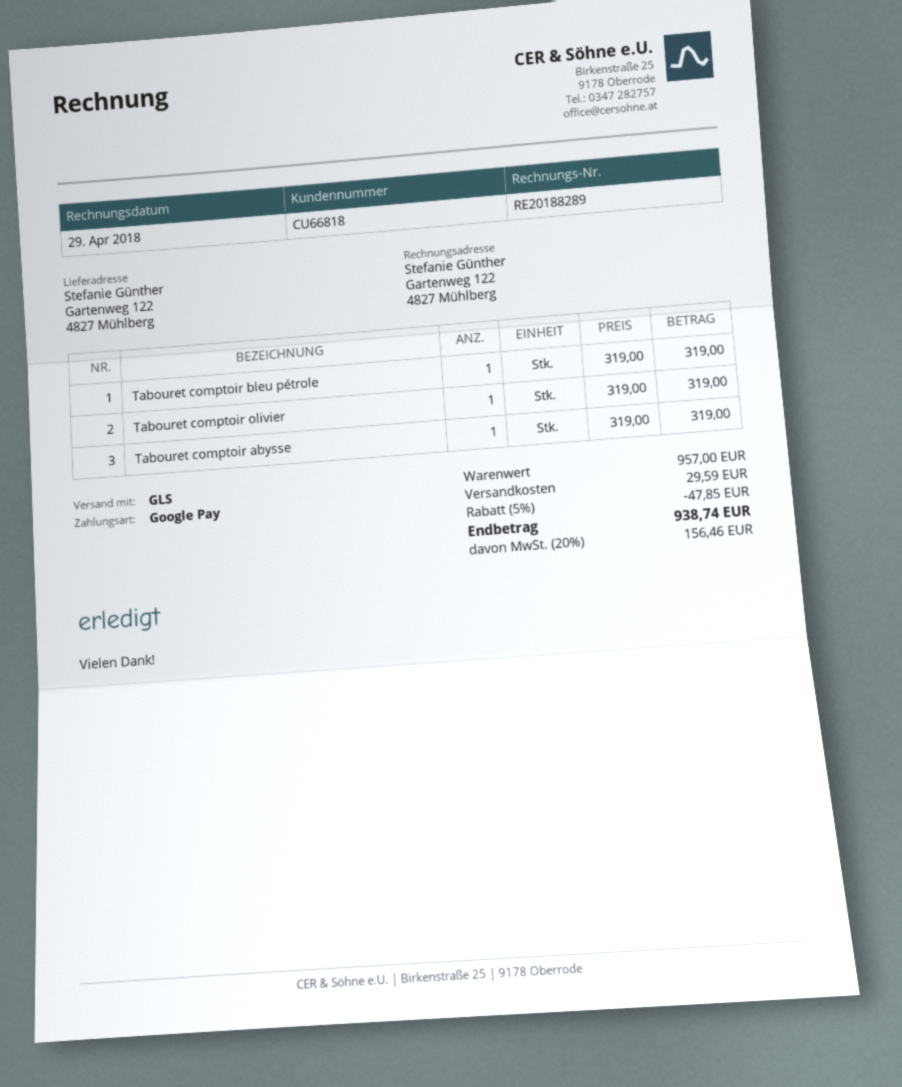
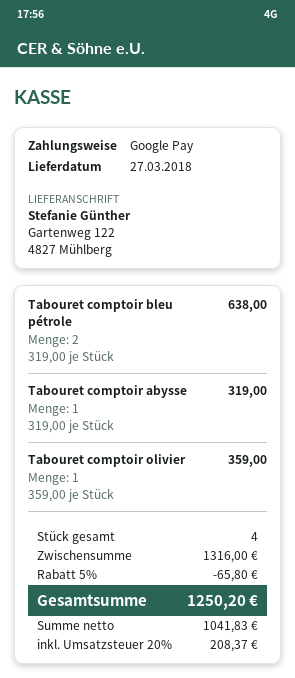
Tabouret comptoir bleu pétrole: 1 x 319.00 = 319.00 -> 2 x 319.00 = 638.00
Tabouret comptoir olivier: 1 x 319.00 = 319.00 -> 1 x 359.00 = 359.00
subtotal: 957.00 -> 1316.00
discount: 5% = 47.85 -> 5% = 65.80
shipping: 29.59 -> none
tax: 20% = 156.46 -> 20% = 208.37
total: 938.74 -> 1250.20

